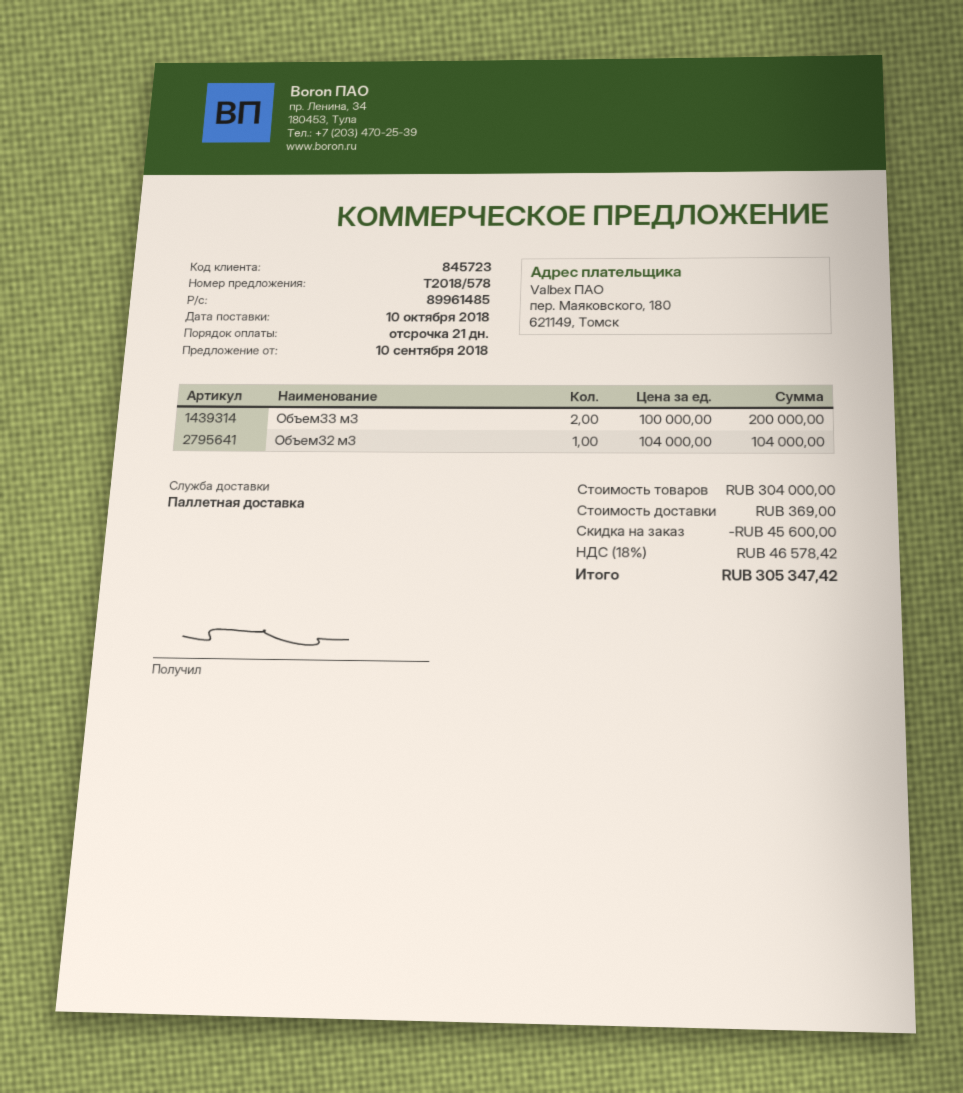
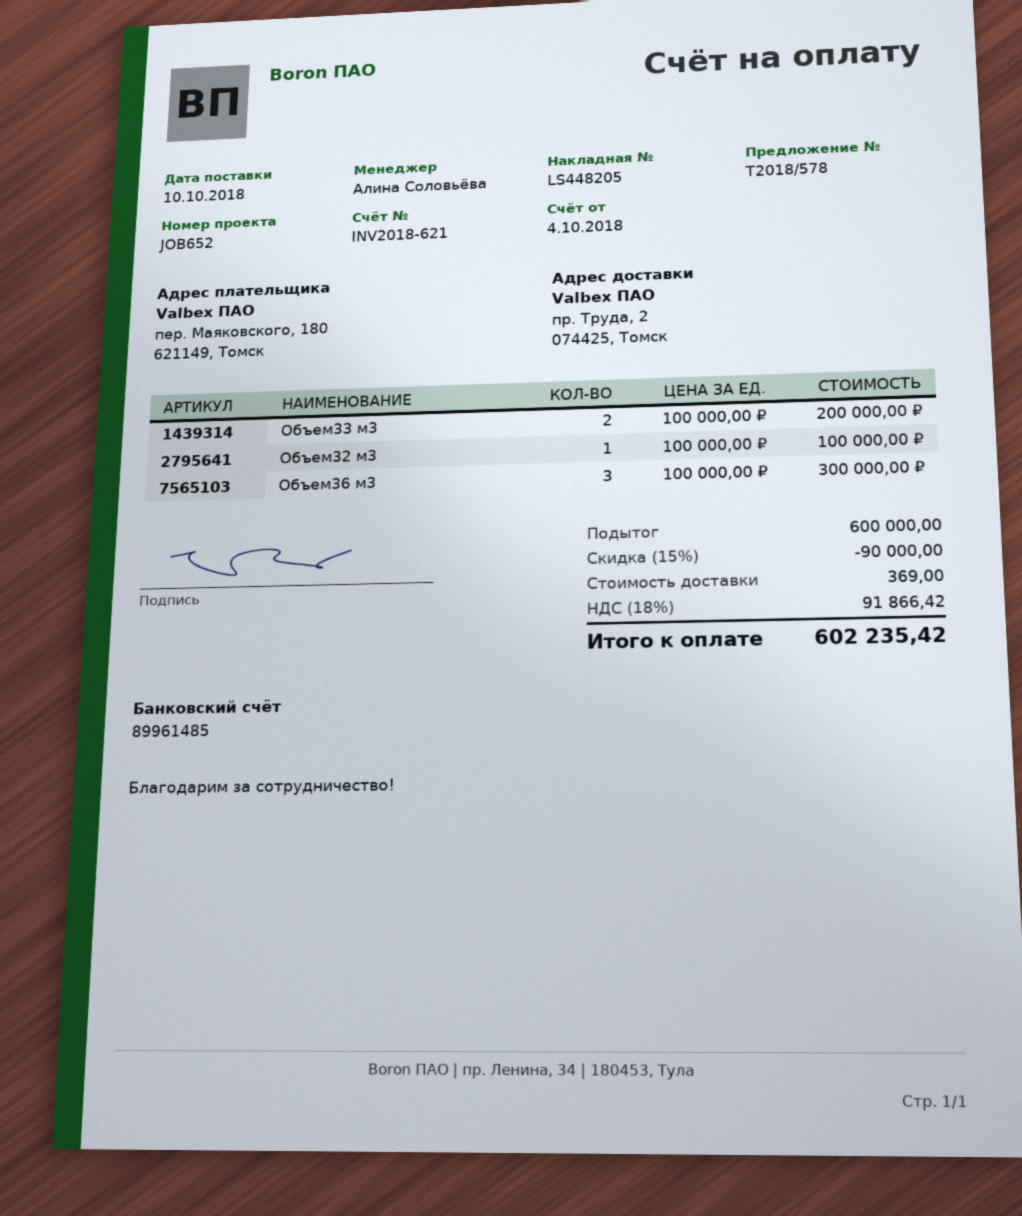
Объем32 м3: 1 x 104000.00 = 104000.00 -> 1 x 100000.00 = 100000.00
Объем36 м3: none -> 3 x 100000.00 = 300000.00
subtotal: 304000.00 -> 600000.00
discount: 45600.00 -> 90000.00
tax: 18% = 46578.42 -> 18% = 91866.42
total: 305347.42 -> 602235.42

